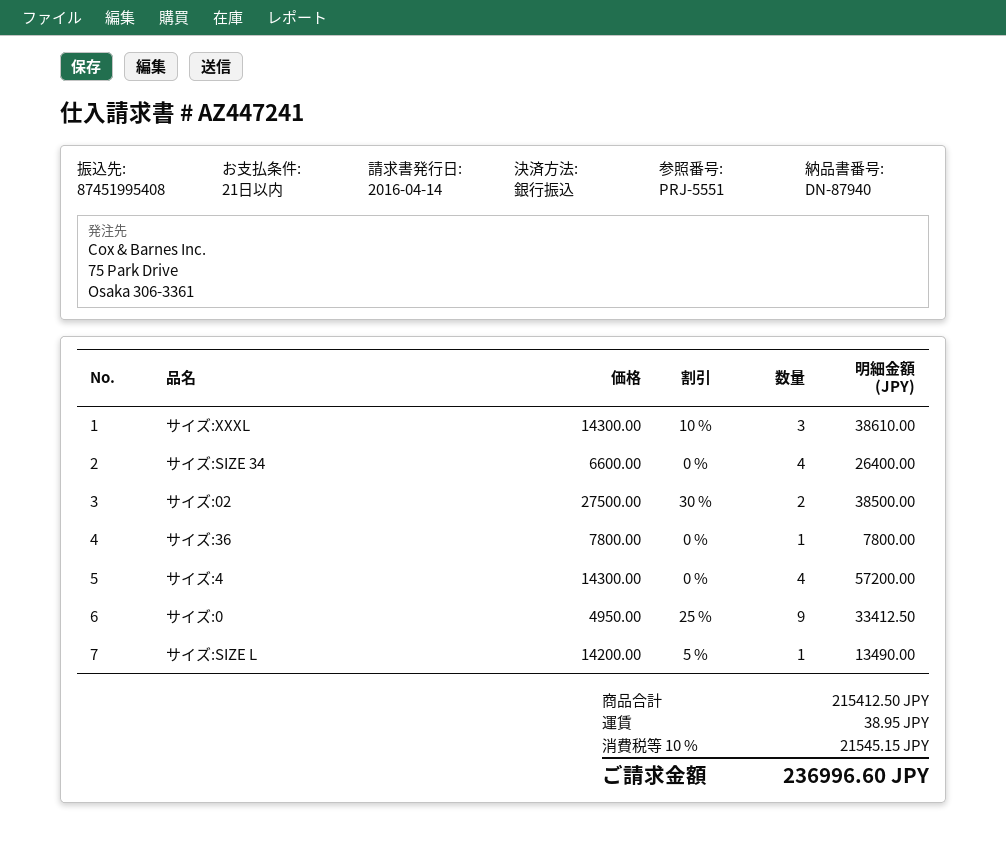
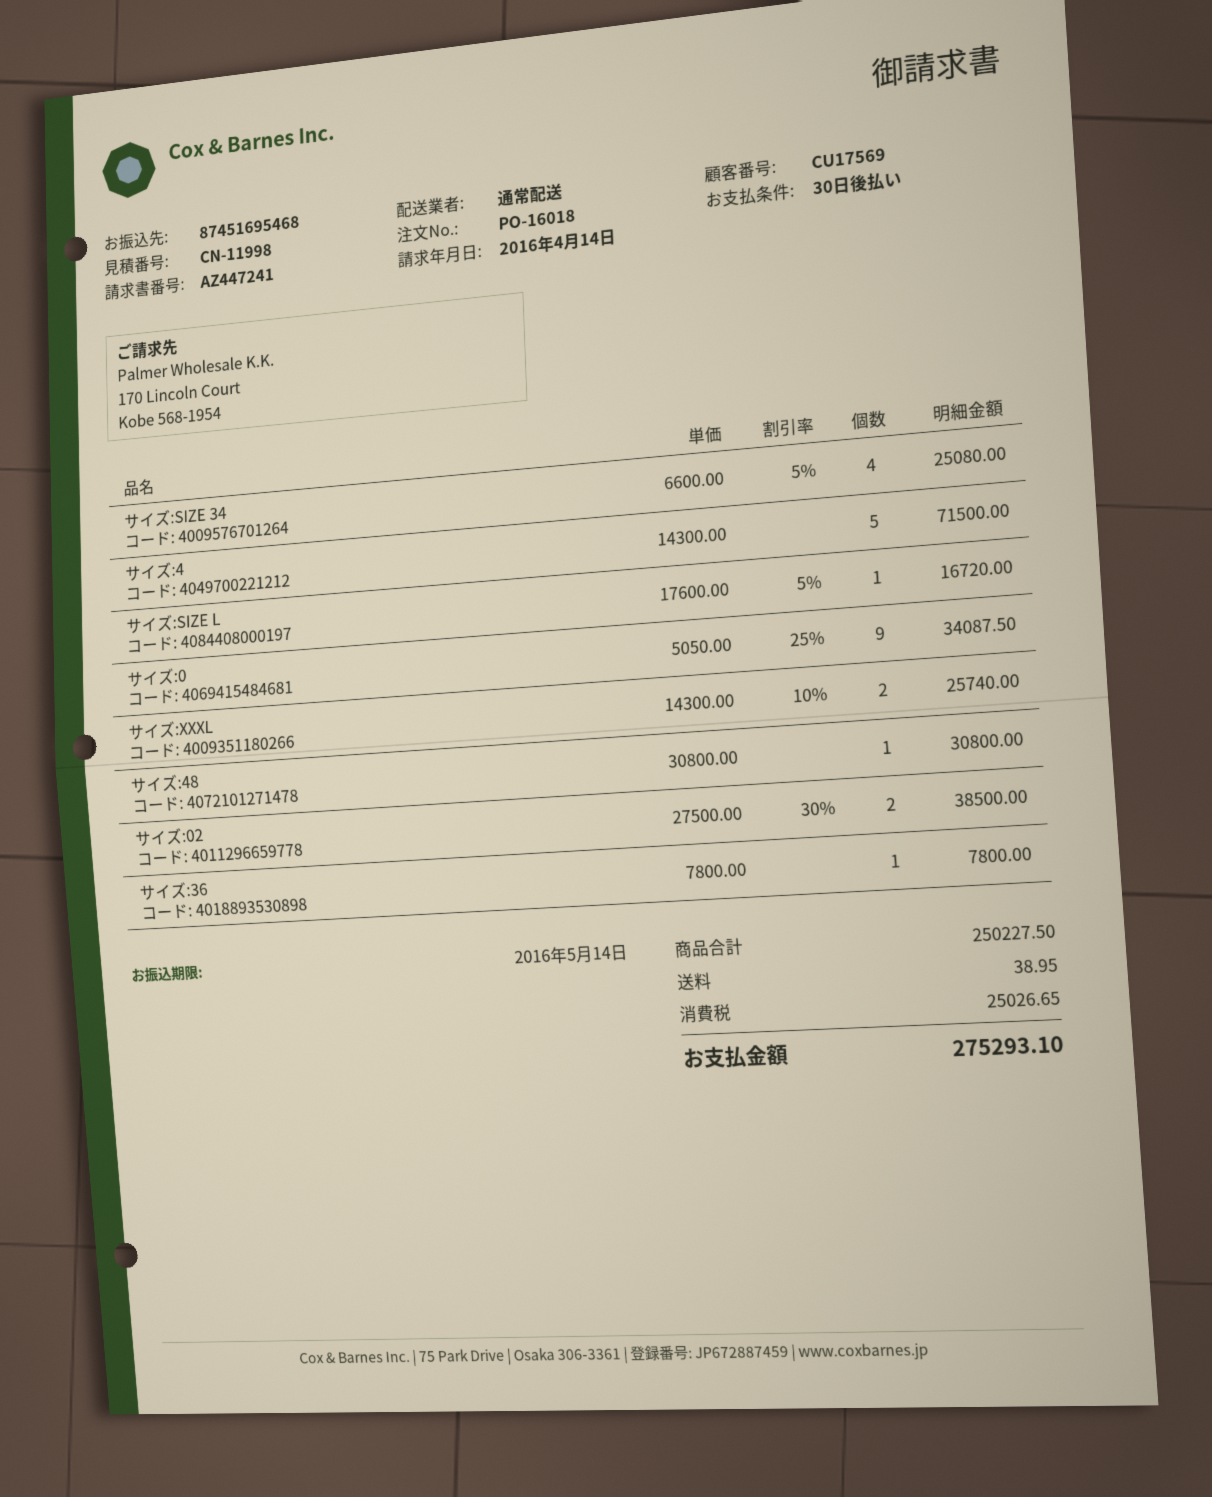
payment terms: 21 days -> 30 days
bank account: 87451995408 -> 87451695468
サイズ:XXXL: 3 x 14300.00 - 10% = 38610.00 -> 2 x 14300.00 - 10% = 25740.00
サイズ:SIZE 34: 4 x 6600.00 = 26400.00 -> 4 x 6600.00 - 5% = 25080.00
サイズ:4: 4 x 14300.00 = 57200.00 -> 5 x 14300.00 = 71500.00
サイズ:0: 9 x 4950.00 - 25% = 33412.50 -> 9 x 5050.00 - 25% = 34087.50
サイズ:SIZE L: 1 x 14200.00 - 5% = 13490.00 -> 1 x 17600.00 - 5% = 16720.00
サイズ:48: none -> 1 x 30800.00 = 30800.00
subtotal: 215412.50 -> 250227.50
tax: 21545.15 -> 25026.65
total: 236996.60 -> 275293.10

